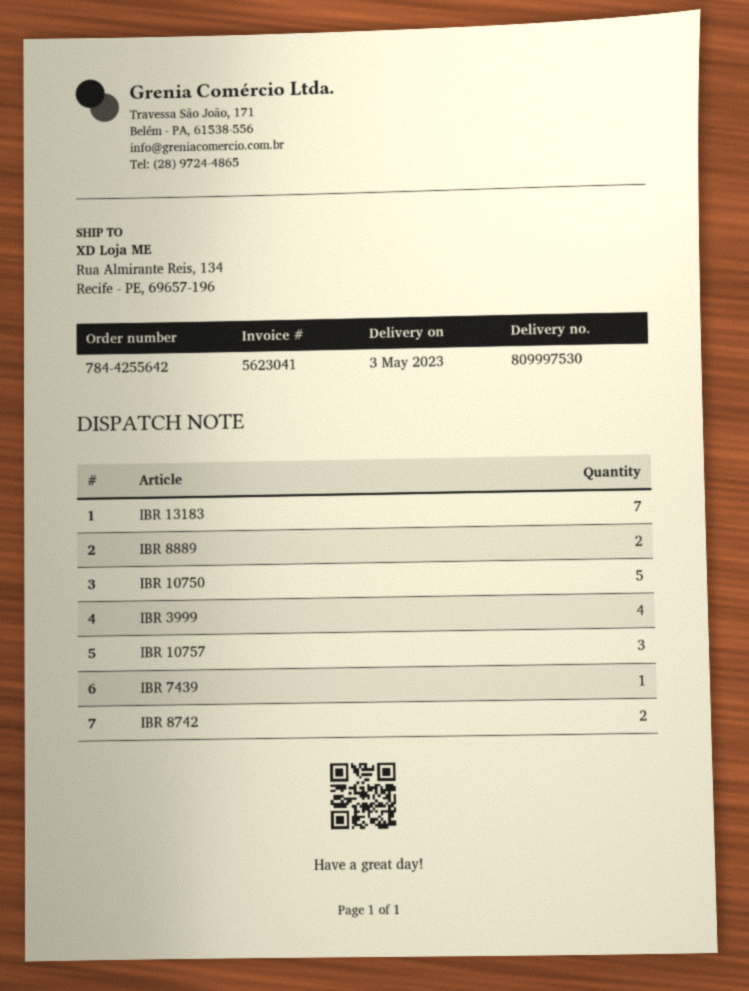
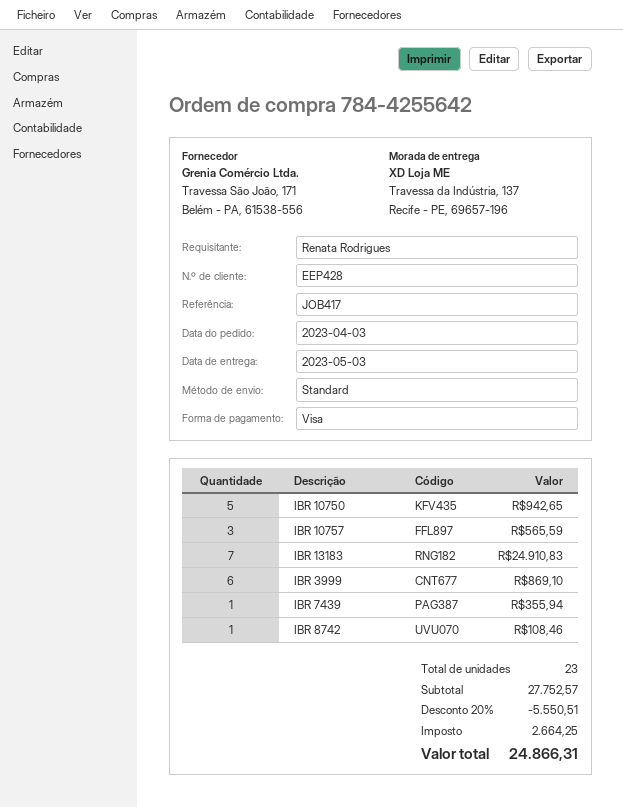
ship to: Rua Almirante Reis, 134, Recife - PE, 69657-196 -> Travessa da Indústria, 137, Recife - PE, 69657-196
IBR 8889: 2 -> none
IBR 3999: 4 -> 6
IBR 8742: 2 -> 1

